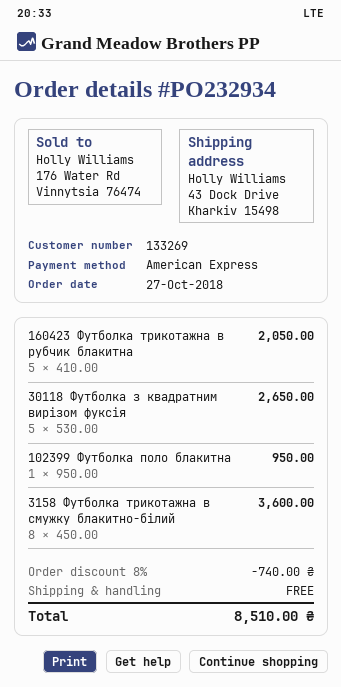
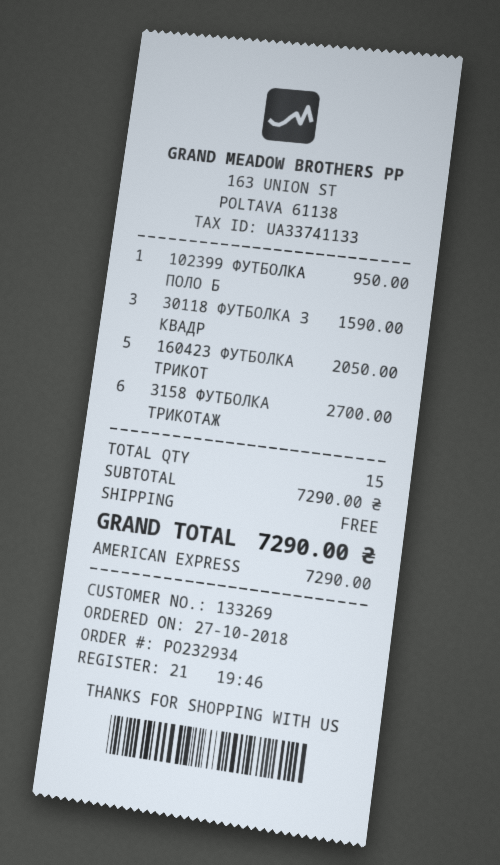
30118 Футболка з квадратним вирізом фуксія: 5 for 2650.00 -> 3 for 1590.00
3158 Футболка трикотажна в смужку блакитно-білий: 8 for 3600.00 -> 6 for 2700.00
discount: 8% = 740.00 -> none
total: 8510.00 -> 7290.00

